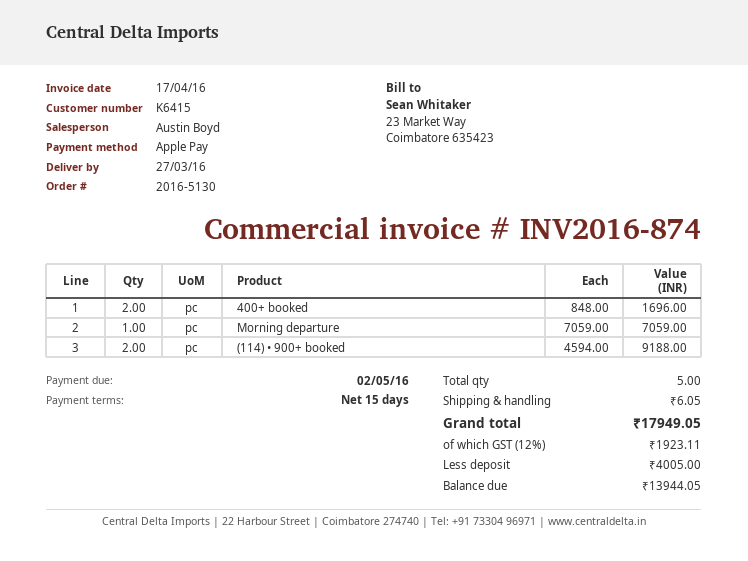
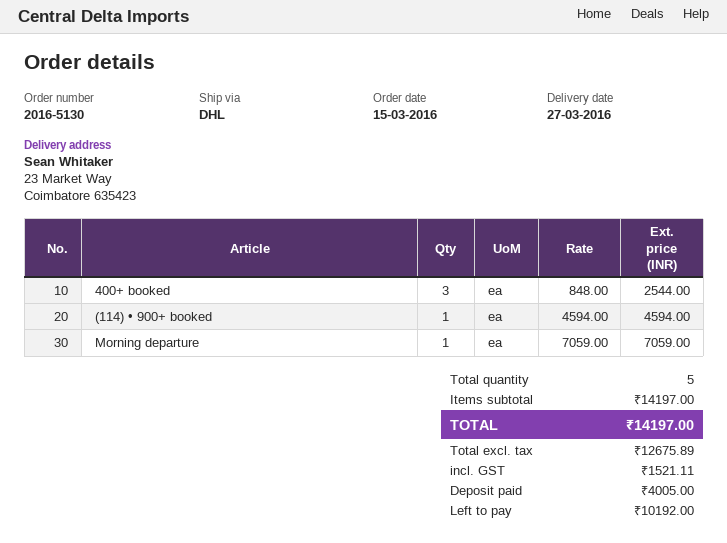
400+ booked: 2 x 848.00 = 1696.00 -> 3 x 848.00 = 2544.00
(114) • 900+ booked: 2 x 4594.00 = 9188.00 -> 1 x 4594.00 = 4594.00
shipping: 6.05 -> none
tax: 1923.11 -> 1521.11
total: 17949.05 -> 14197.00
balance: 13944.05 -> 10192.00

